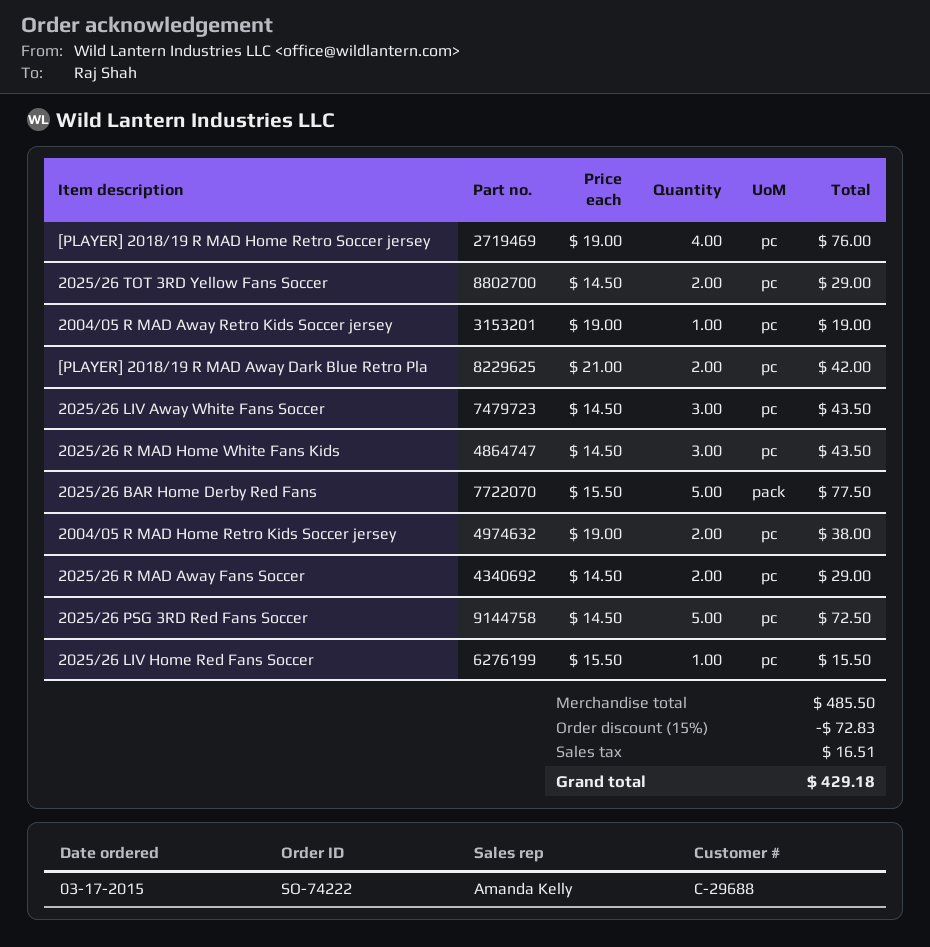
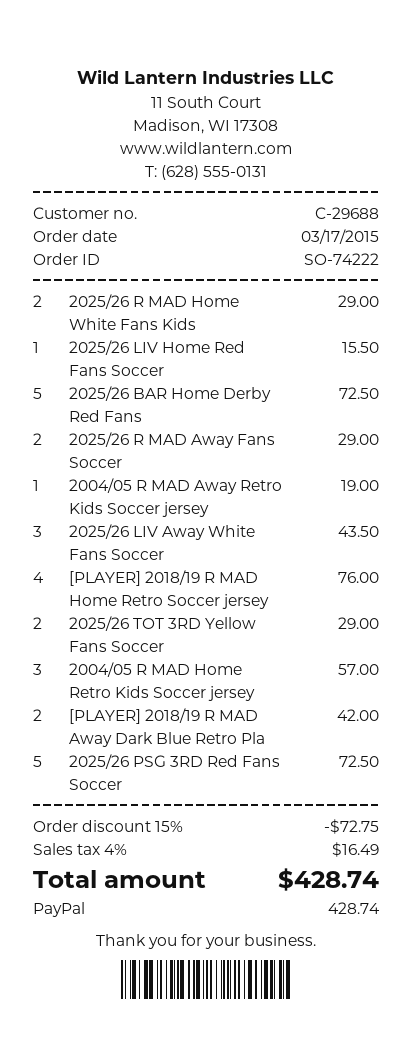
2025/26 R MAD Home White Fans Kids: 3 for 43.50 -> 2 for 29.00
2025/26 BAR Home Derby Red Fans: 5 for 77.50 -> 5 for 72.50
2004/05 R MAD Home Retro Kids Soccer jersey: 2 for 38.00 -> 3 for 57.00
discount: 15% = 72.83 -> 15% = 72.75
tax: 16.51 -> 16.49
total: 429.18 -> 428.74

